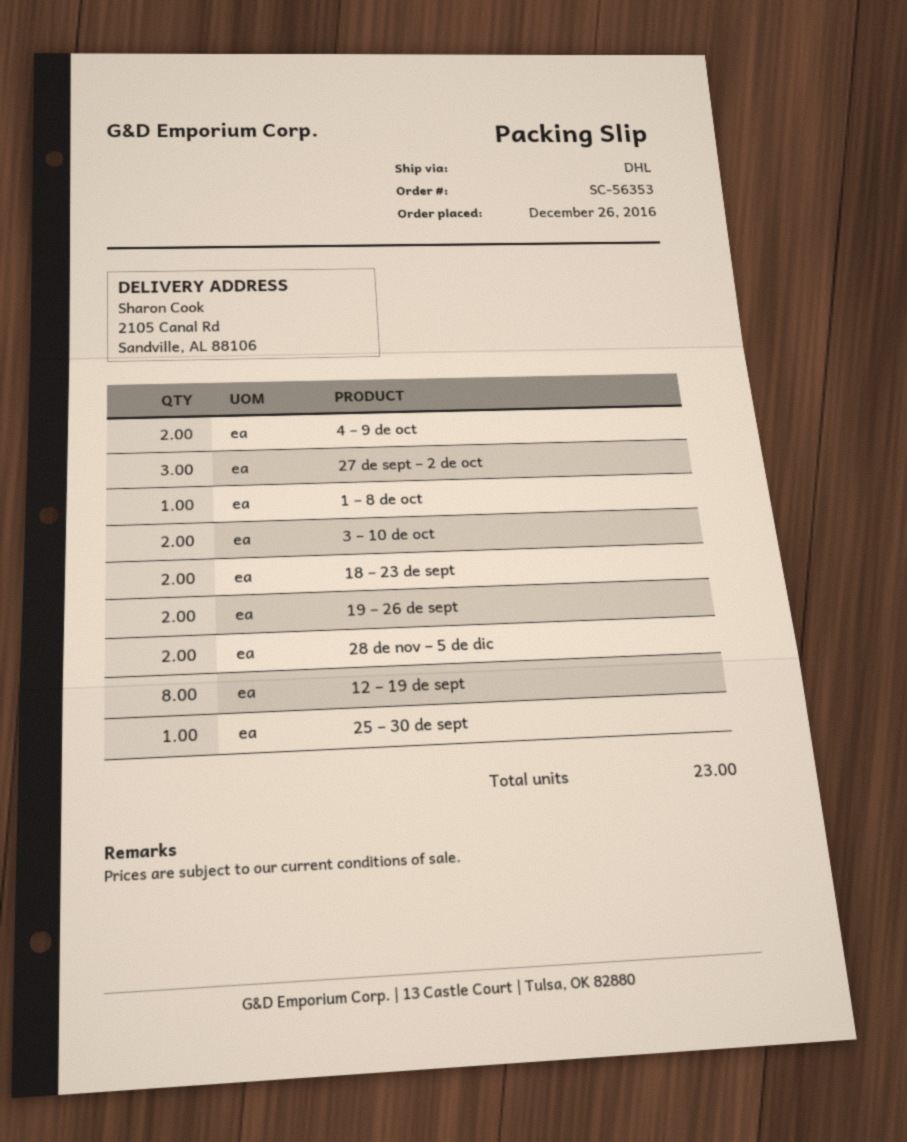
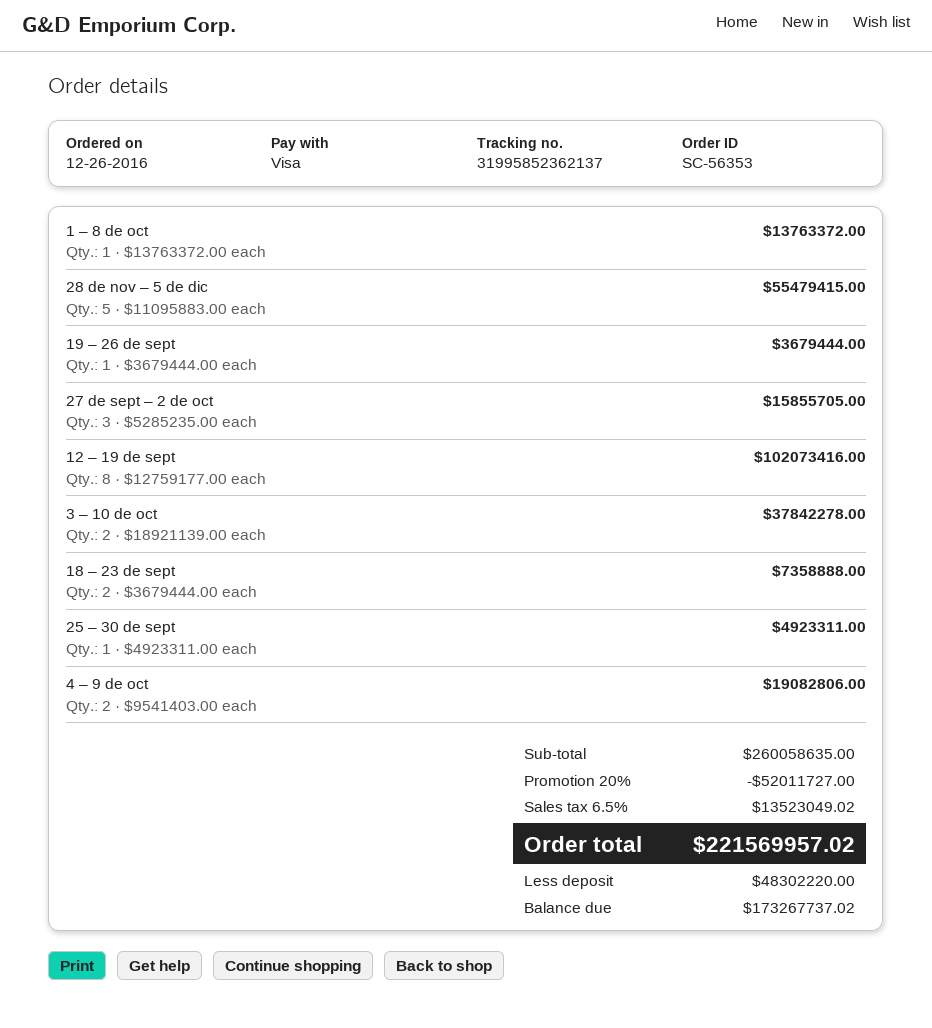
19 – 26 de sept: 2 -> 1
28 de nov – 5 de dic: 2 -> 5

